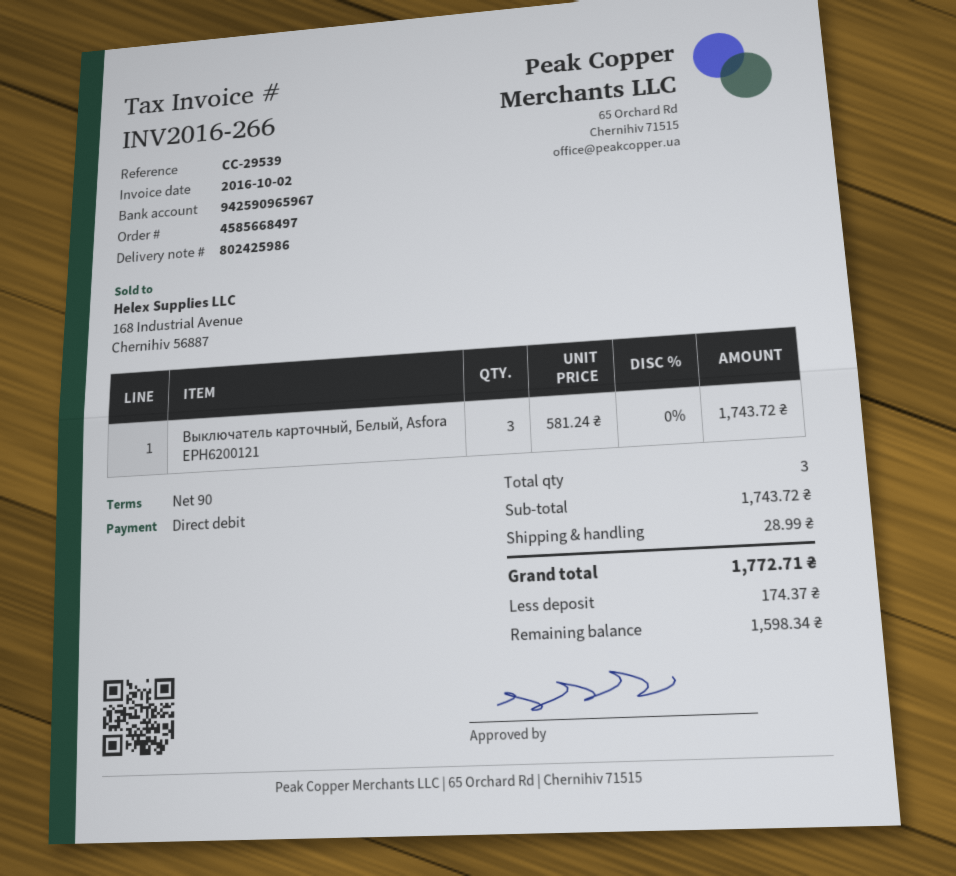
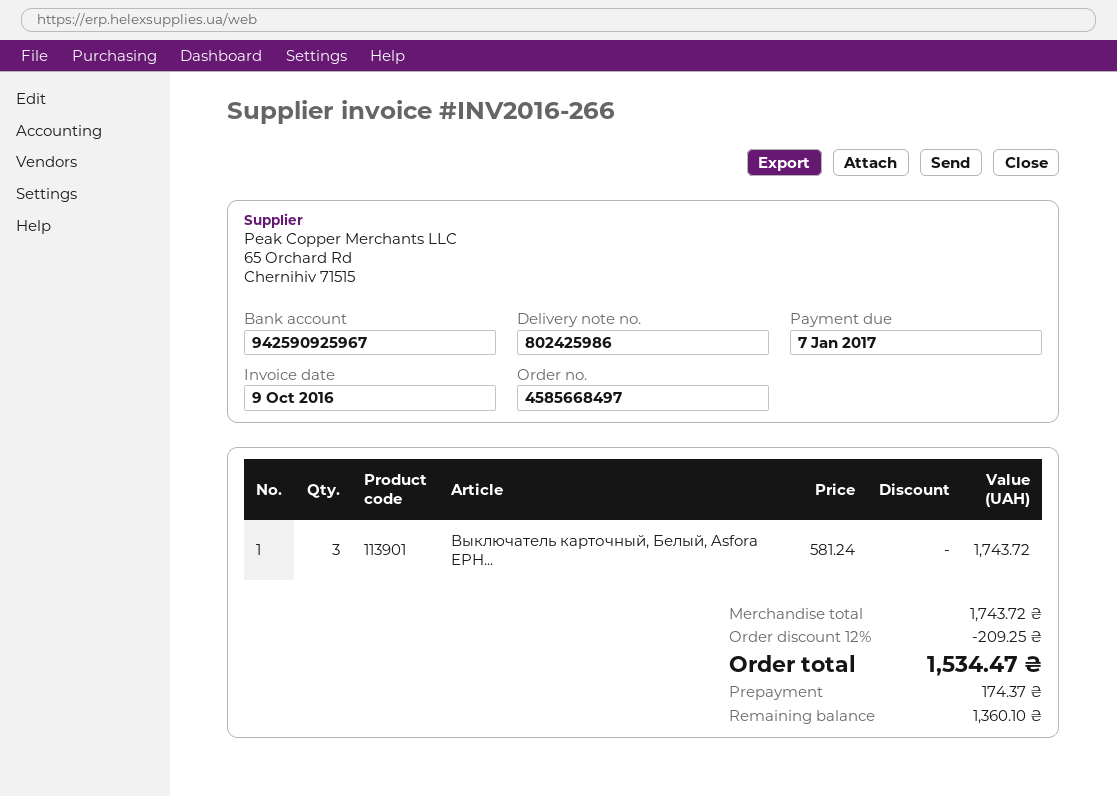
invoice date: 2016-10-02 -> 2016-10-09
bank account: 942590965967 -> 942590925967
discount: none -> 12% = 209.25
shipping: 28.99 -> none
total: 1772.71 -> 1534.47
balance: 1598.34 -> 1360.10

